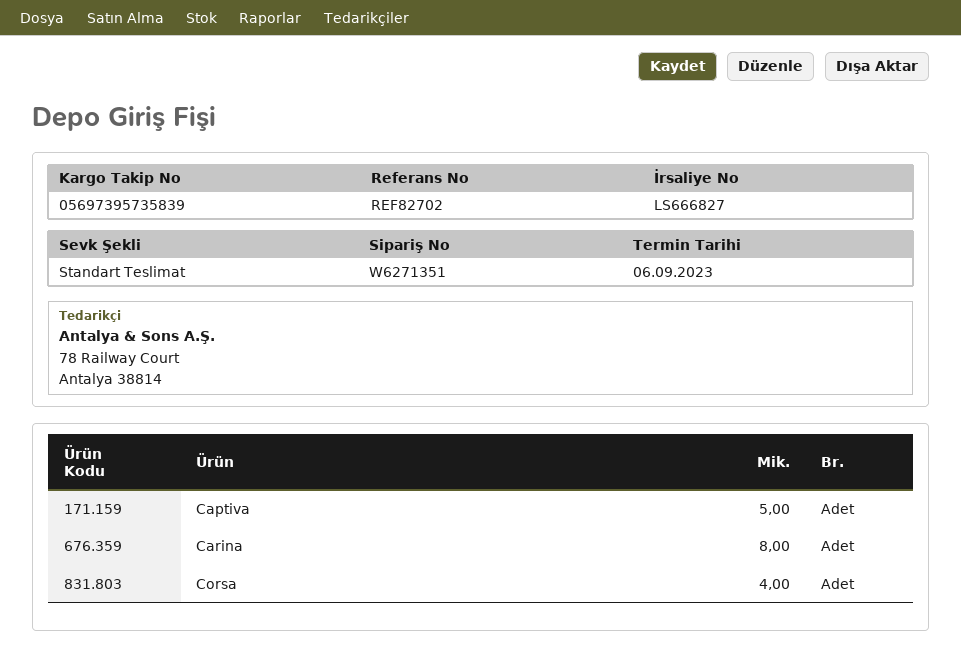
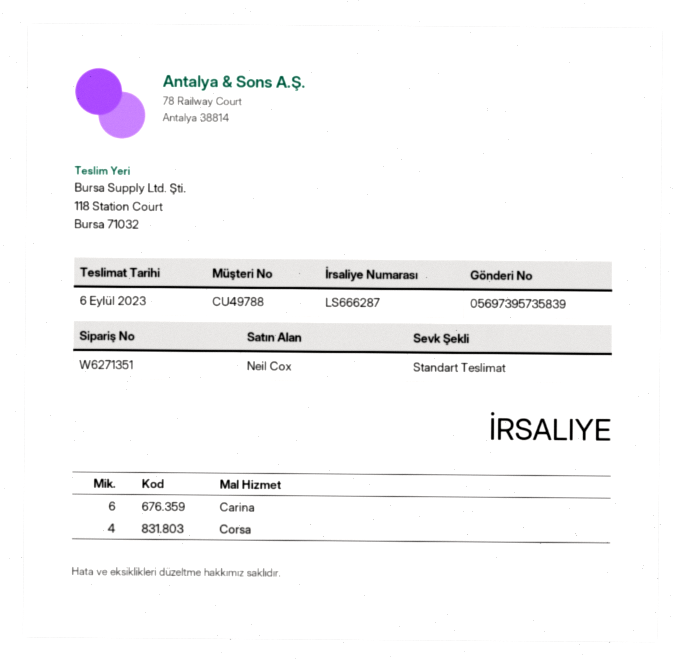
delivery note number: LS666827 -> LS666287
Captiva: 5 -> none
Carina: 8 -> 6

